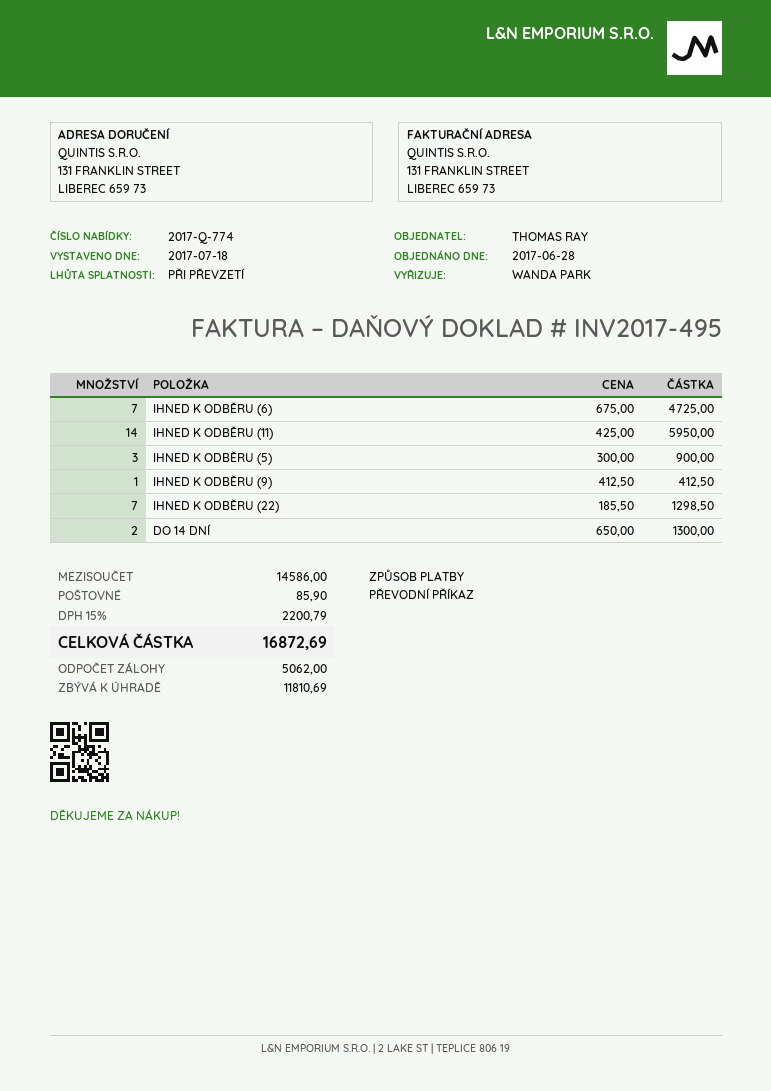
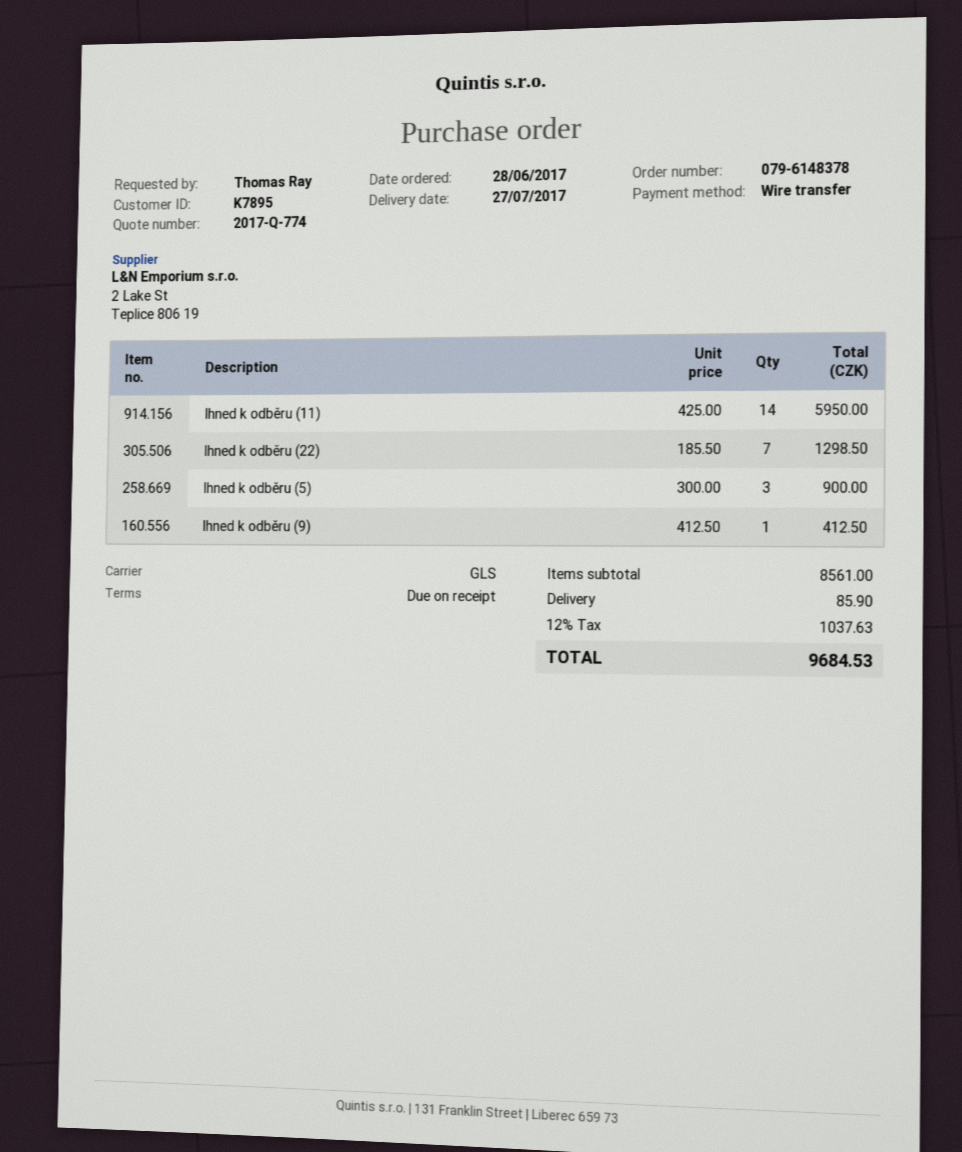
IHNED K ODBĚRU (6): 7 x 675.00 = 4725.00 -> none
DO 14 DNÍ: 2 x 650.00 = 1300.00 -> none
subtotal: 14586.00 -> 8561.00
tax: 15% = 2200.79 -> 12% = 1037.63
total: 16872.69 -> 9684.53

